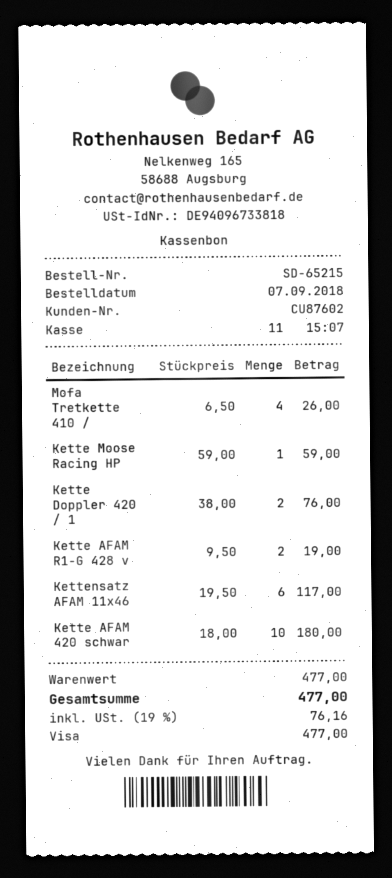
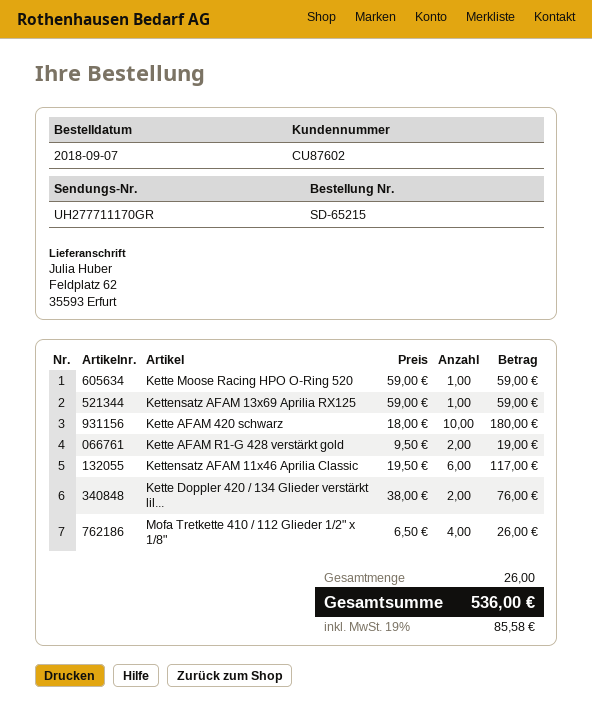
Kettensatz AFAM 13x69 Aprilia RX125: none -> 1 x 59.00 = 59.00
tax: 19% = 76.16 -> 19% = 85.58
total: 477.00 -> 536.00

